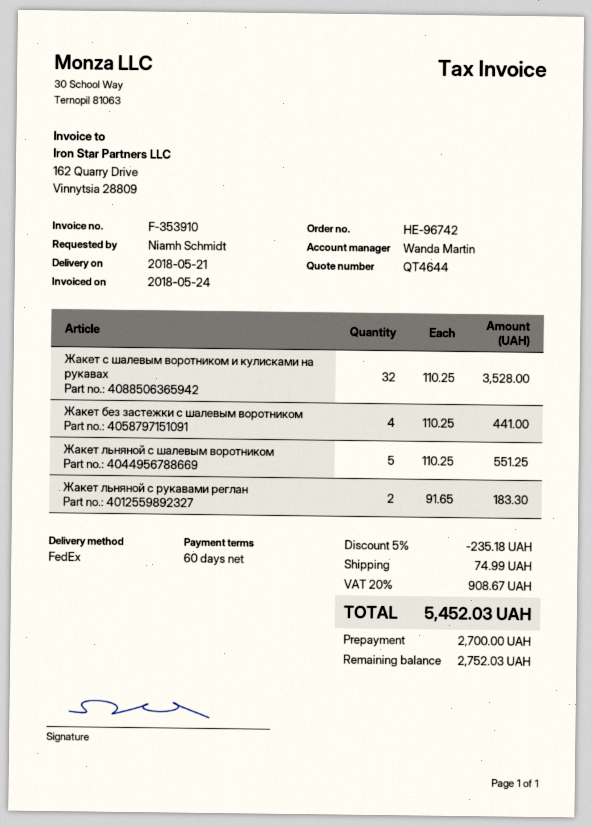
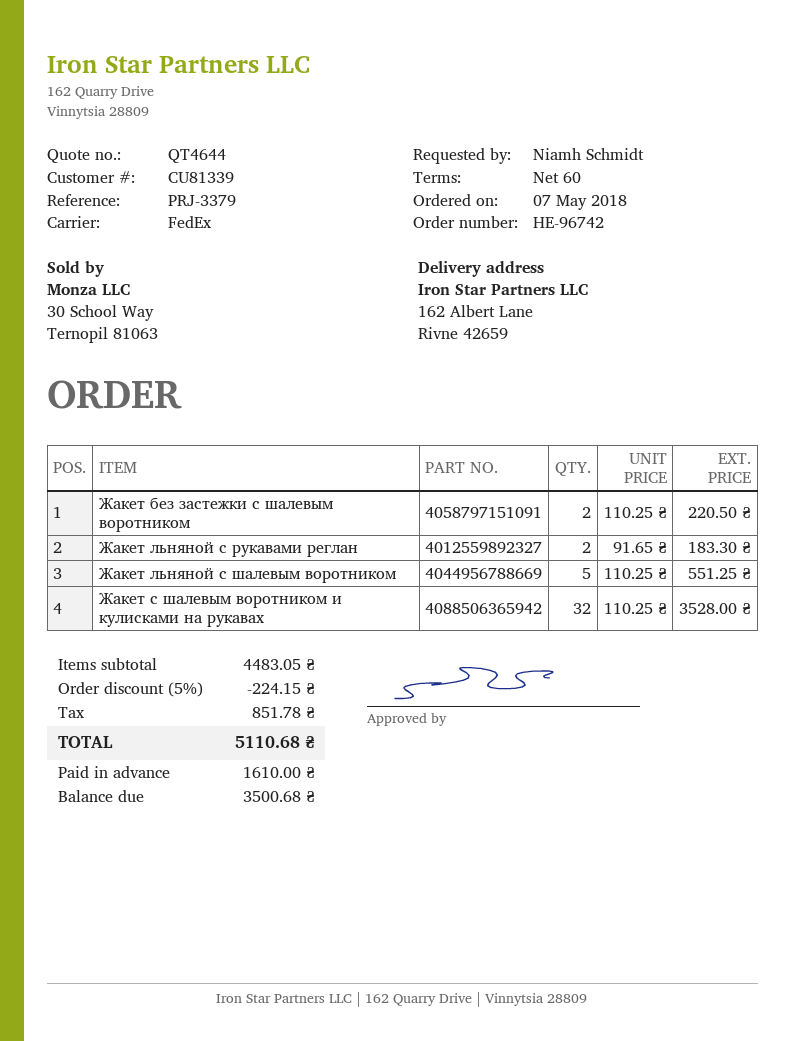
Жакет без застежки с шалевым воротником: 4 x 110.25 = 441.00 -> 2 x 110.25 = 220.50
discount: 5% = 235.18 -> 5% = 224.15
shipping: 74.99 -> none
tax: 908.67 -> 851.78
total: 5452.03 -> 5110.68
deposit: 2700.00 -> 1610.00
balance: 2752.03 -> 3500.68

